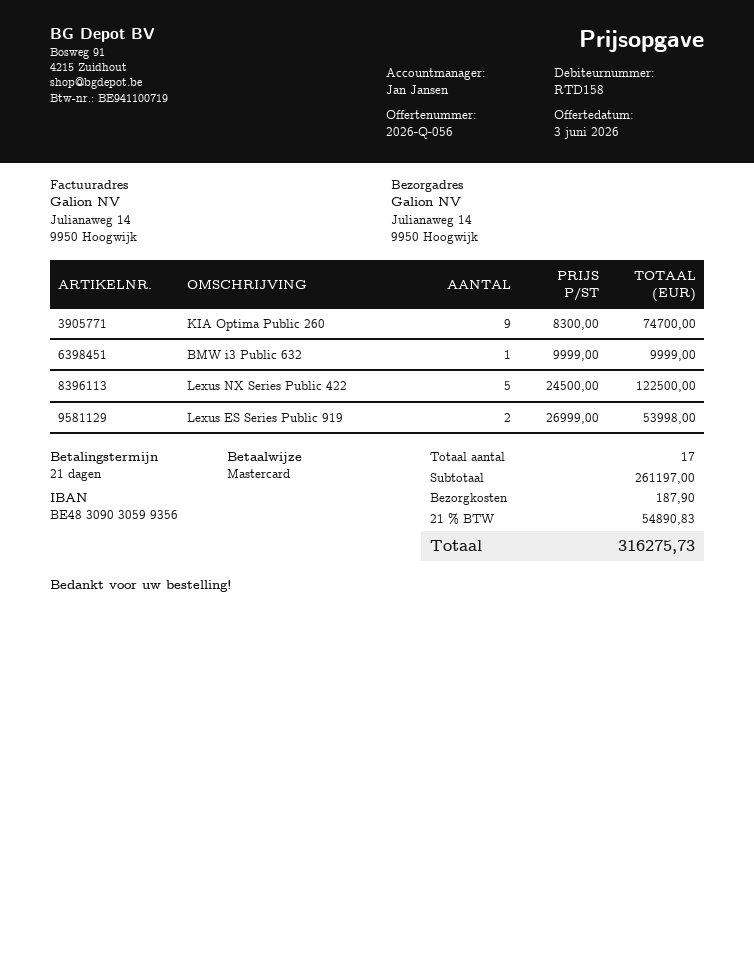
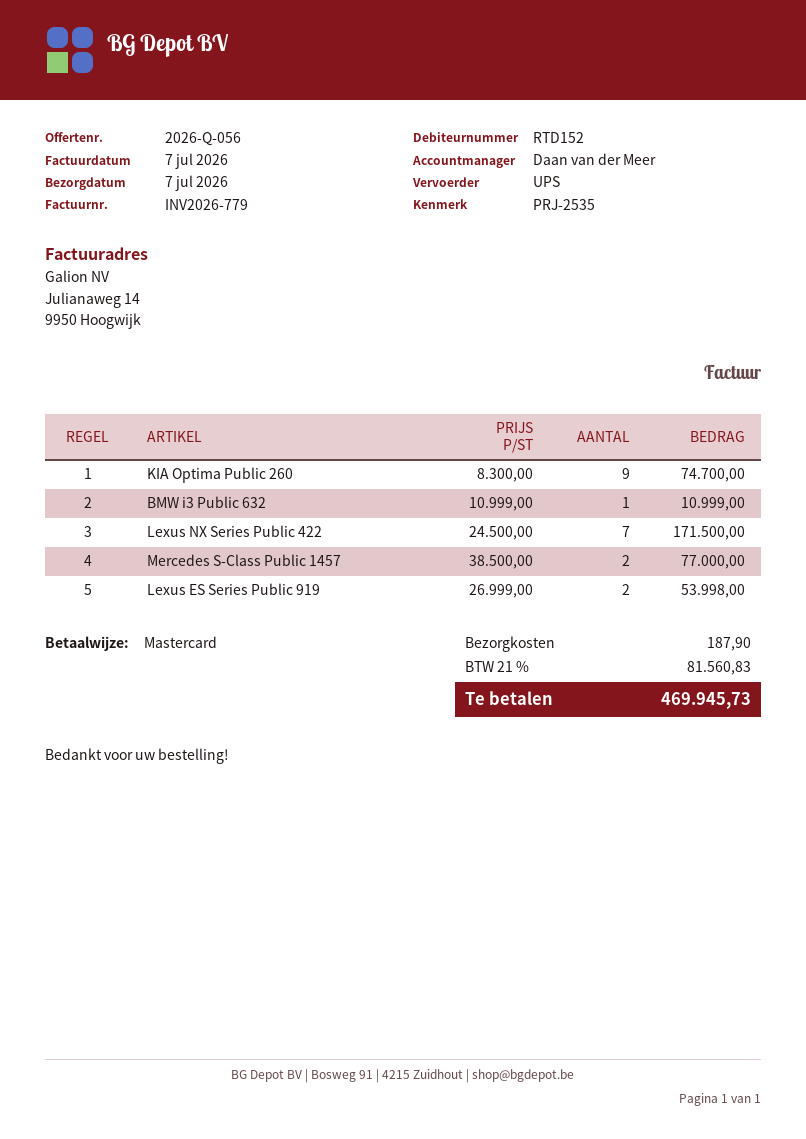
customer number: RTD158 -> RTD152
sales rep: Jan Jansen -> Daan van der Meer
BMW i3 Public 632: 1 x 9999.00 = 9999.00 -> 1 x 10999.00 = 10999.00
Lexus NX Series Public 422: 5 x 24500.00 = 122500.00 -> 7 x 24500.00 = 171500.00
Mercedes S-Class Public 1457: none -> 2 x 38500.00 = 77000.00
tax: 21% = 54890.83 -> 21% = 81560.83
total: 316275.73 -> 469945.73

